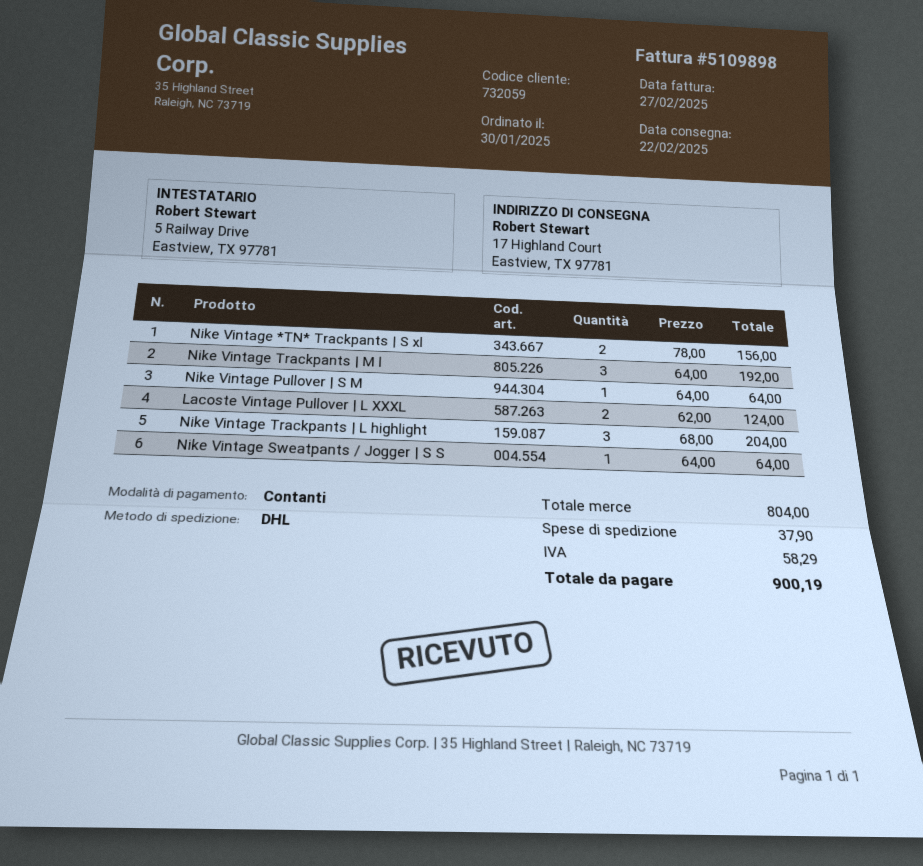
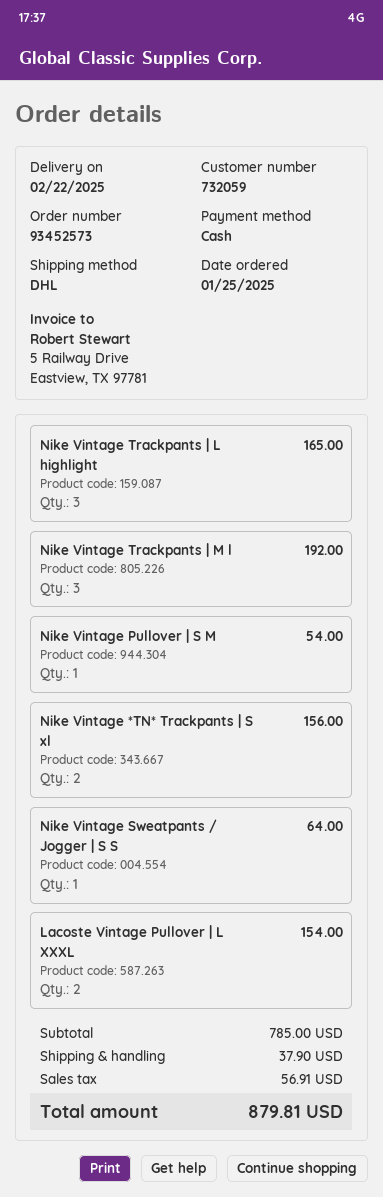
order date: 2025-01-30 -> 2025-01-25
Nike Vintage Pullover | S M: 1 for 64.00 -> 1 for 54.00
Lacoste Vintage Pullover | L XXXL: 2 for 124.00 -> 2 for 154.00
Nike Vintage Trackpants | L highlight: 3 for 204.00 -> 3 for 165.00
subtotal: 804.00 -> 785.00
tax: 58.29 -> 56.91
total: 900.19 -> 879.81

